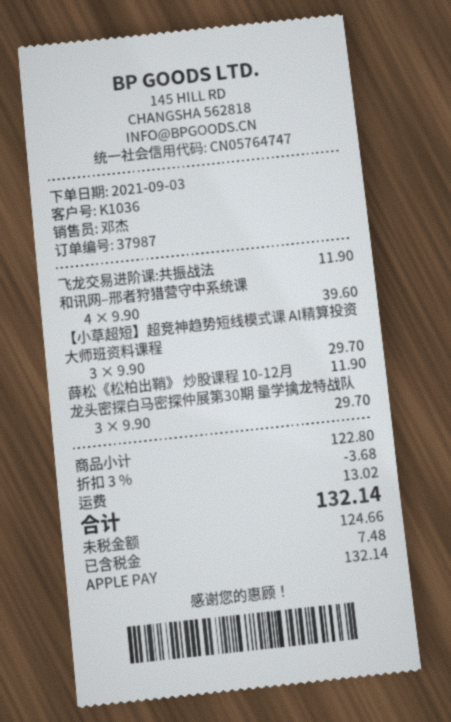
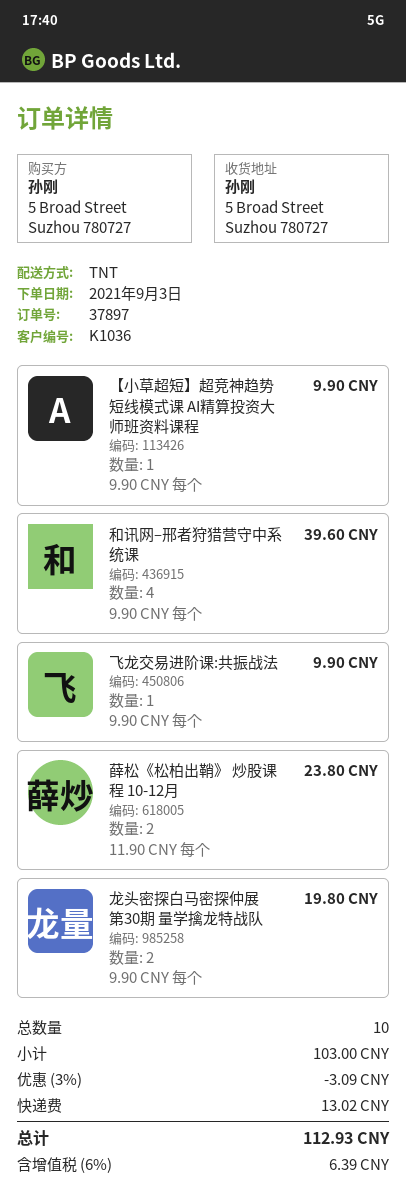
order number: 37987 -> 37897
飞龙交易进阶课:共振战法: 1 x 11.90 = 11.90 -> 1 x 9.90 = 9.90
【小草超短】超竞神趋势短线模式课 AI精算投资大师班资料课程: 3 x 9.90 = 29.70 -> 1 x 9.90 = 9.90
薛松《松柏出鞘》 炒股课程 10-12月: 1 x 11.90 = 11.90 -> 2 x 11.90 = 23.80
龙头密探白马密探仲展第30期 量学擒龙特战队: 3 x 9.90 = 29.70 -> 2 x 9.90 = 19.80
subtotal: 122.80 -> 103.00
discount: 3% = 3.68 -> 3% = 3.09
tax: 7.48 -> 6.39
total: 132.14 -> 112.93

